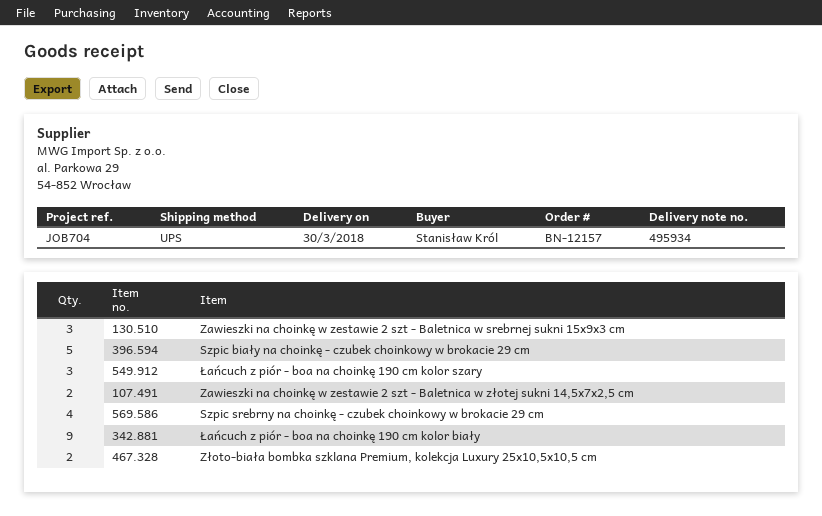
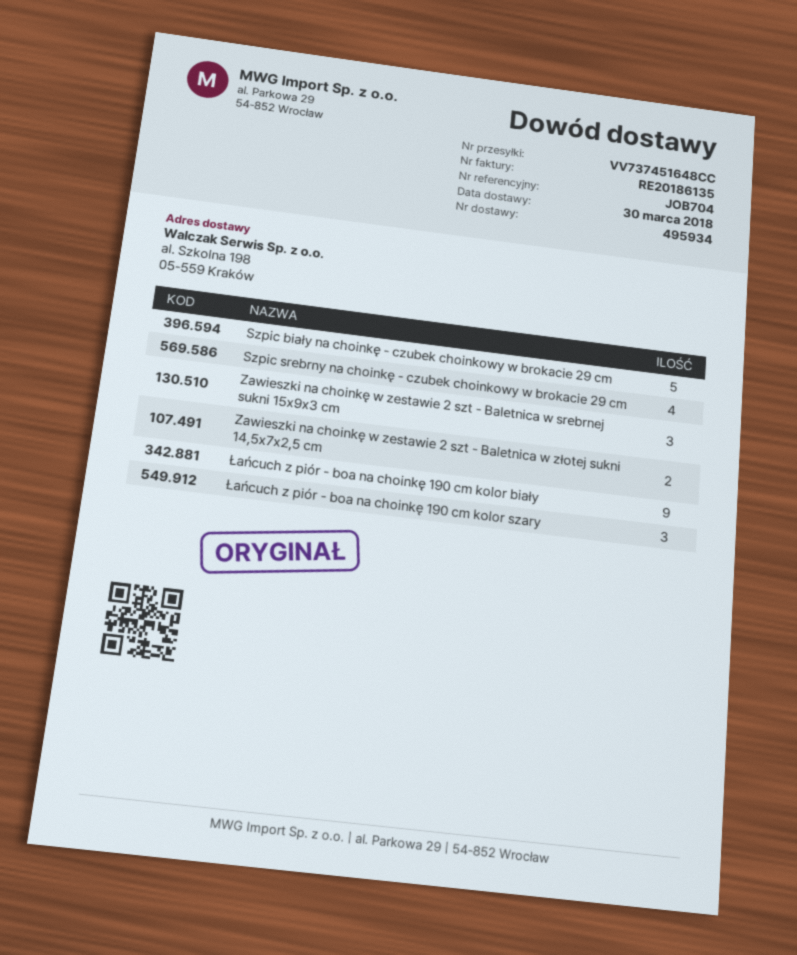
Złoto-biała bombka szklana Premium, kolekcja Luxury 25x10,5x10,5 cm: 2 -> none

